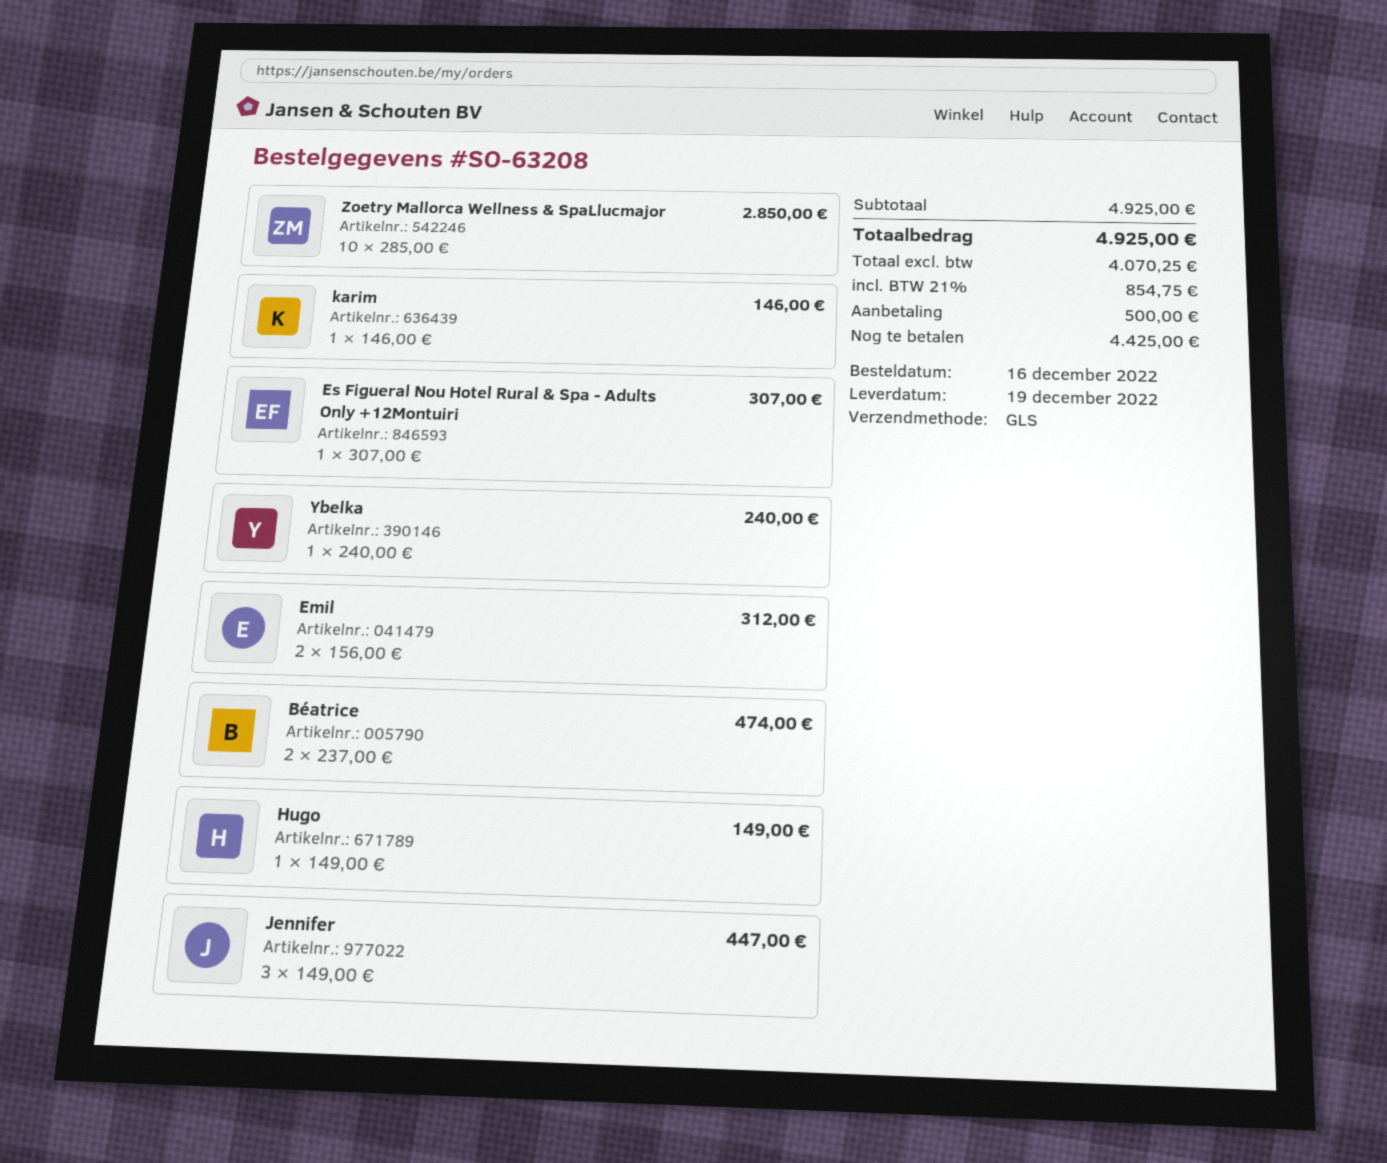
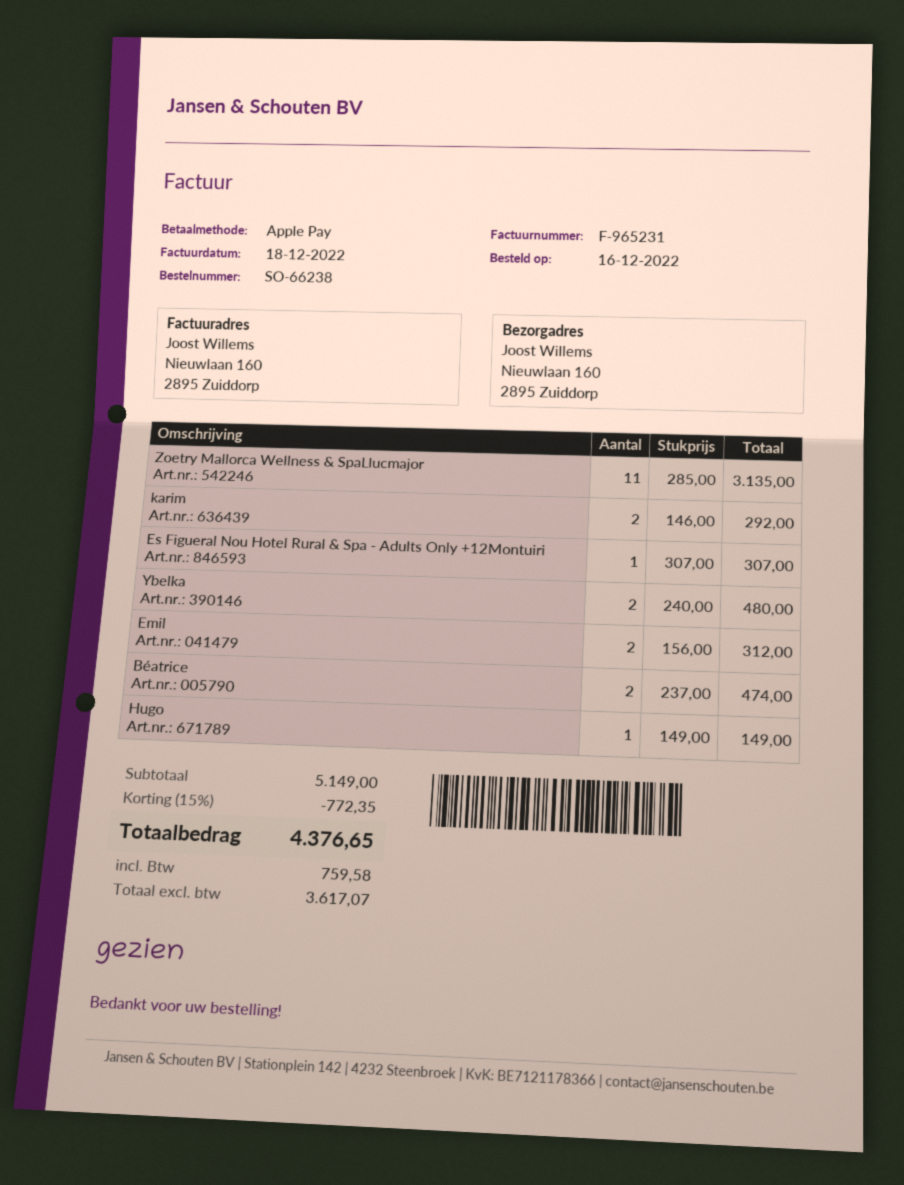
order number: SO-63208 -> SO-66238
Zoetry Mallorca Wellness & SpaLlucmajor: 10 x 285.00 = 2850.00 -> 11 x 285.00 = 3135.00
karim: 1 x 146.00 = 146.00 -> 2 x 146.00 = 292.00
Ybelka: 1 x 240.00 = 240.00 -> 2 x 240.00 = 480.00
Jennifer: 3 x 149.00 = 447.00 -> none
subtotal: 4925.00 -> 5149.00
discount: none -> 15% = 772.35
net: 4070.25 -> 3617.07
tax: 854.75 -> 759.58
total: 4925.00 -> 4376.65

